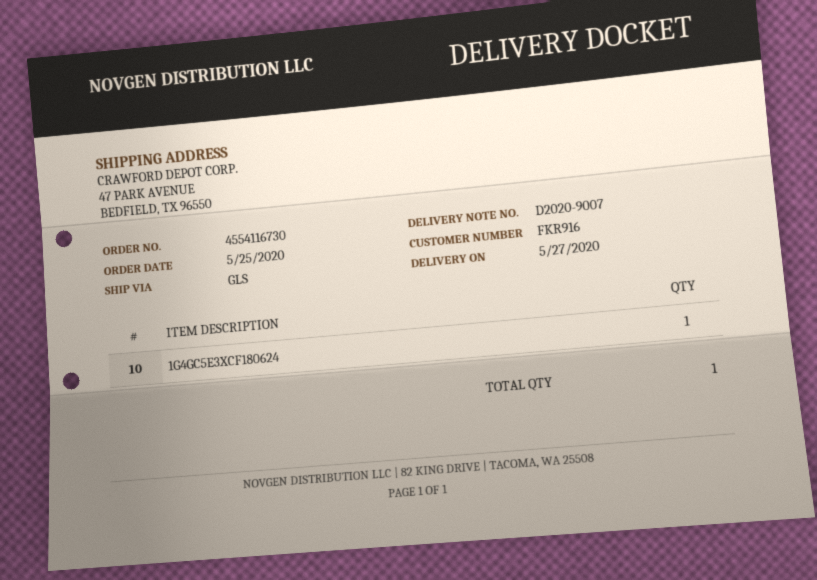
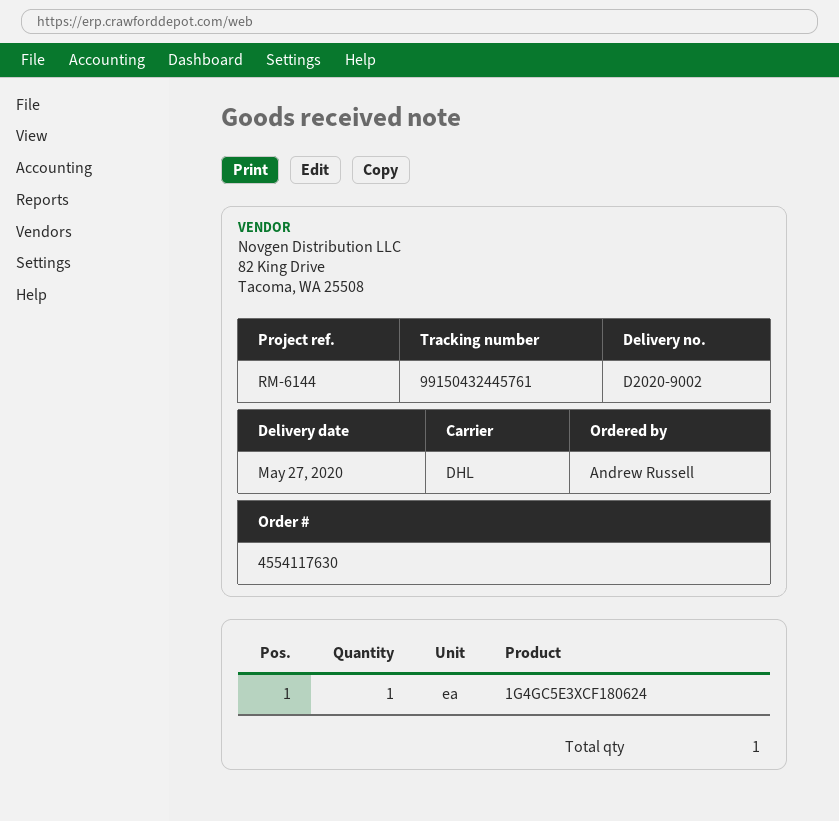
order number: 4554116730 -> 4554117630
delivery note number: D2020-9007 -> D2020-9002
shipping method: GLS -> DHL

